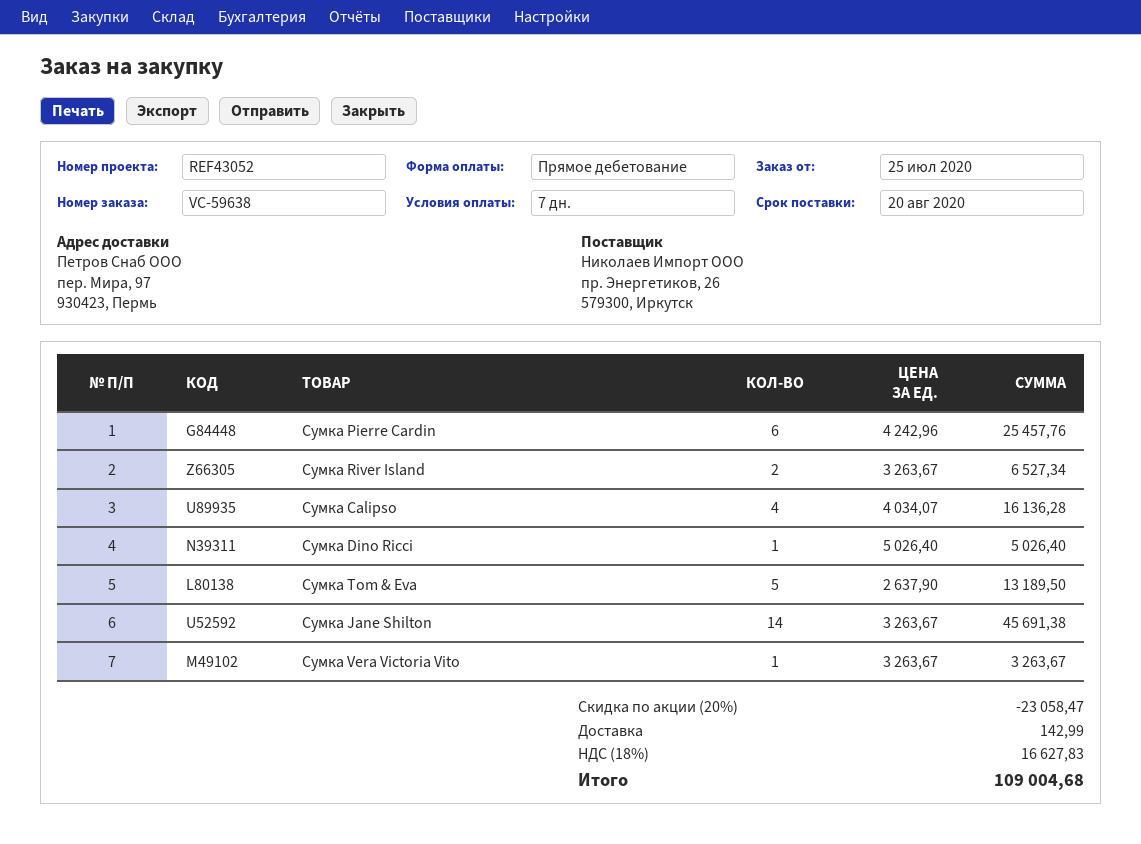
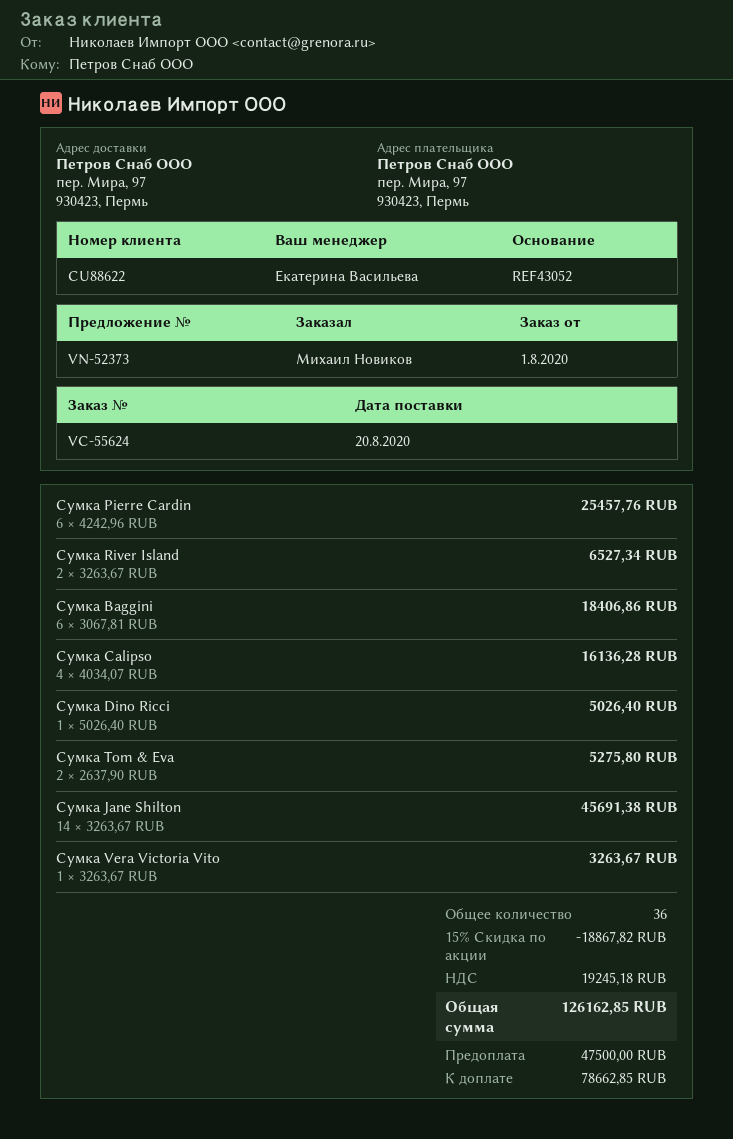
order number: VC-59638 -> VC-55624
order date: 2020-07-25 -> 2020-08-01
Сумка Tom & Eva: 5 x 2637.90 = 13189.50 -> 2 x 2637.90 = 5275.80
Сумка Baggini: none -> 6 x 3067.81 = 18406.86
discount: 20% = 23058.47 -> 15% = 18867.82
shipping: 142.99 -> none
tax: 16627.83 -> 19245.18
total: 109004.68 -> 126162.85

